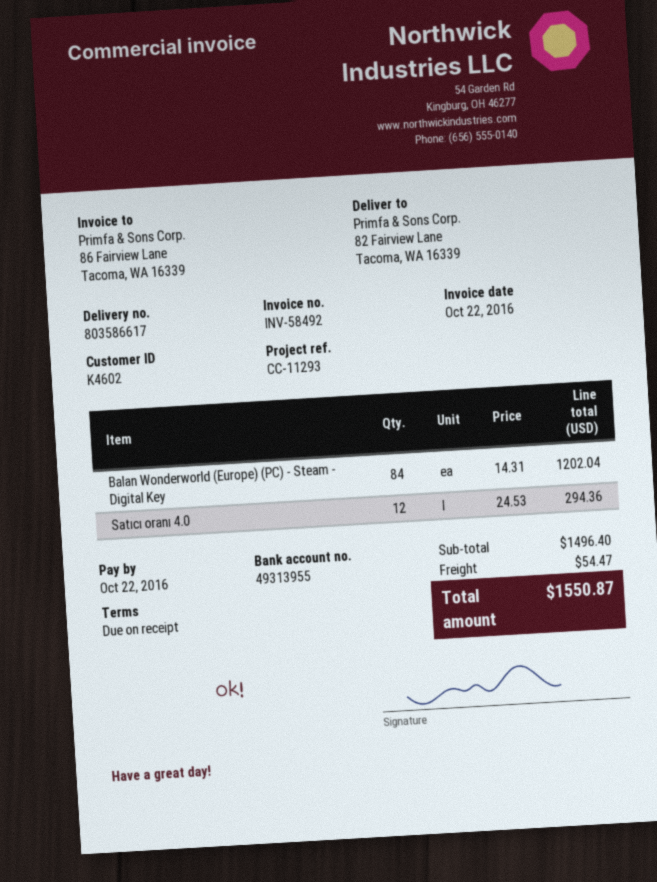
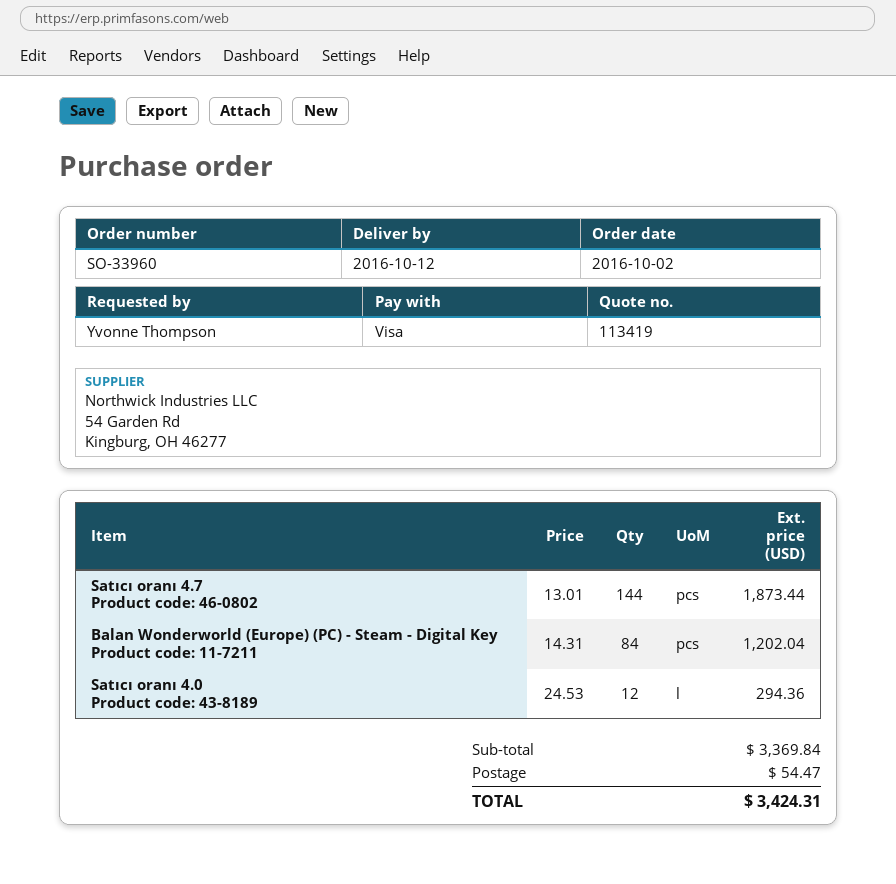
Satıcı oranı 4.7: none -> 144 x 13.01 = 1873.44
subtotal: 1496.40 -> 3369.84
total: 1550.87 -> 3424.31

